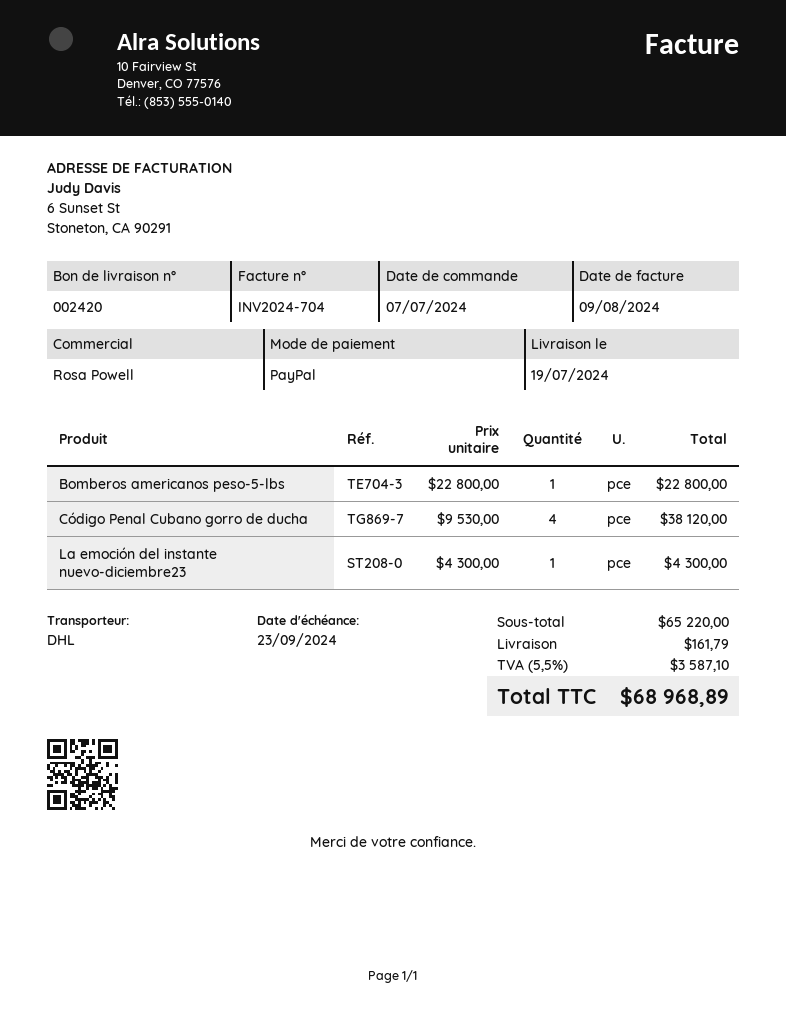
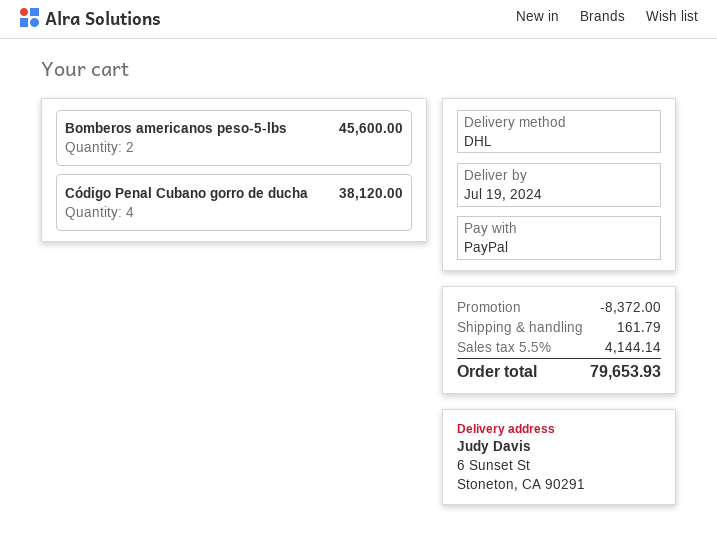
Bomberos americanos peso-5-lbs: 1 for 22800.00 -> 2 for 45600.00
La emoción del instante nuevo-diciembre23: 1 for 4300.00 -> none
discount: none -> 8372.00
tax: 5.5% = 3587.10 -> 5.5% = 4144.14
total: 68968.89 -> 79653.93

